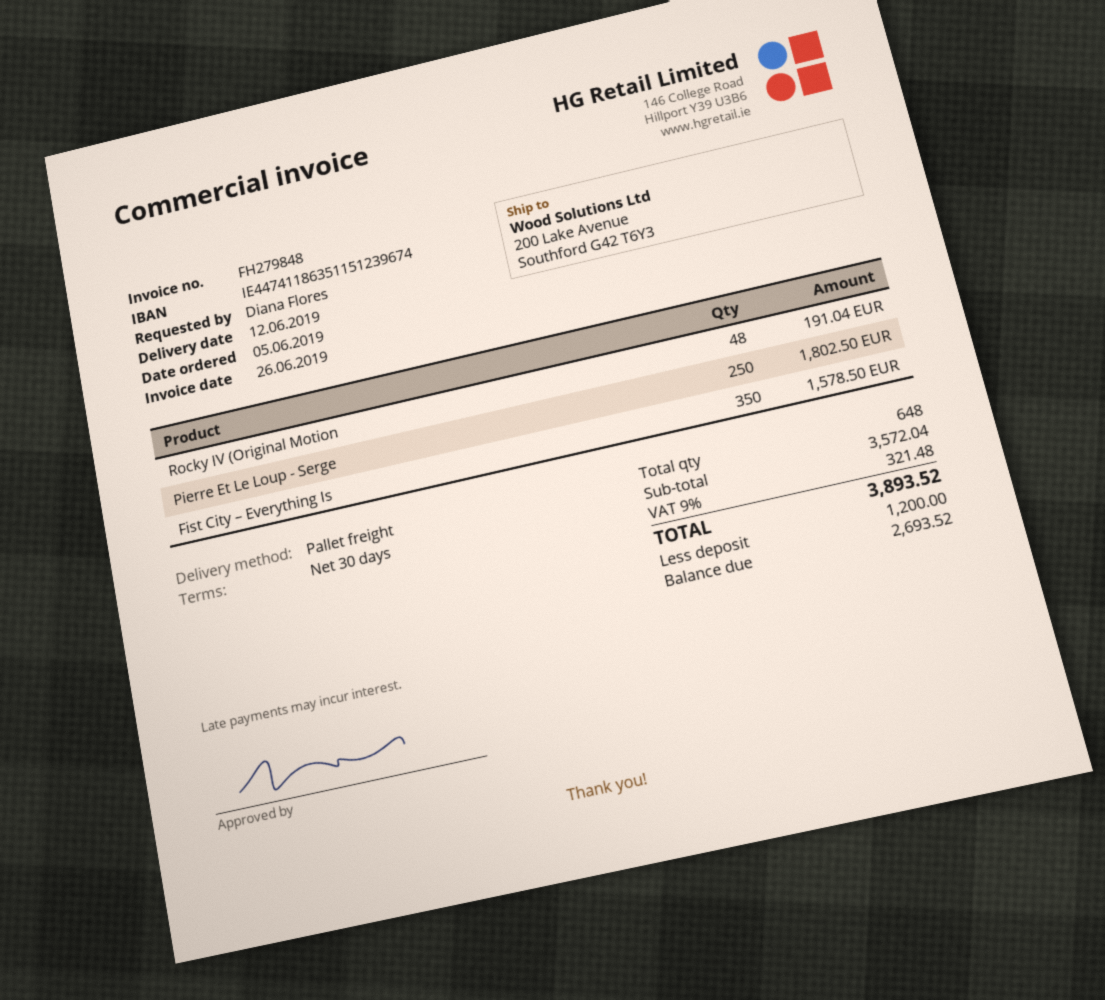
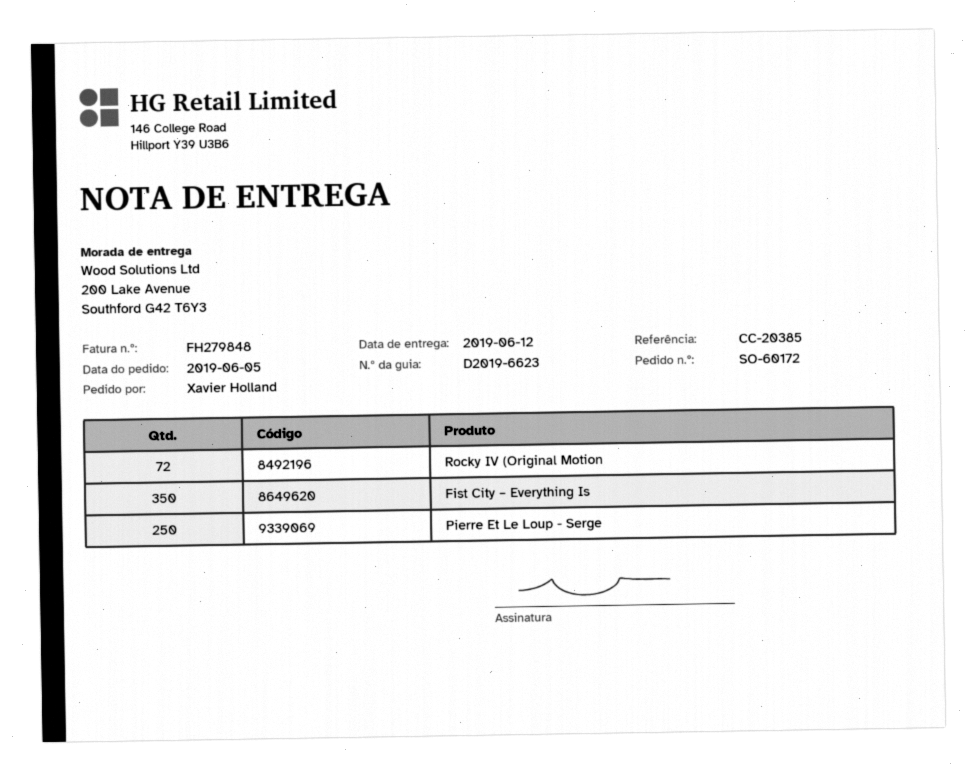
ordered by: Diana Flores -> Xavier Holland
Rocky IV (Original Motion: 48 -> 72

